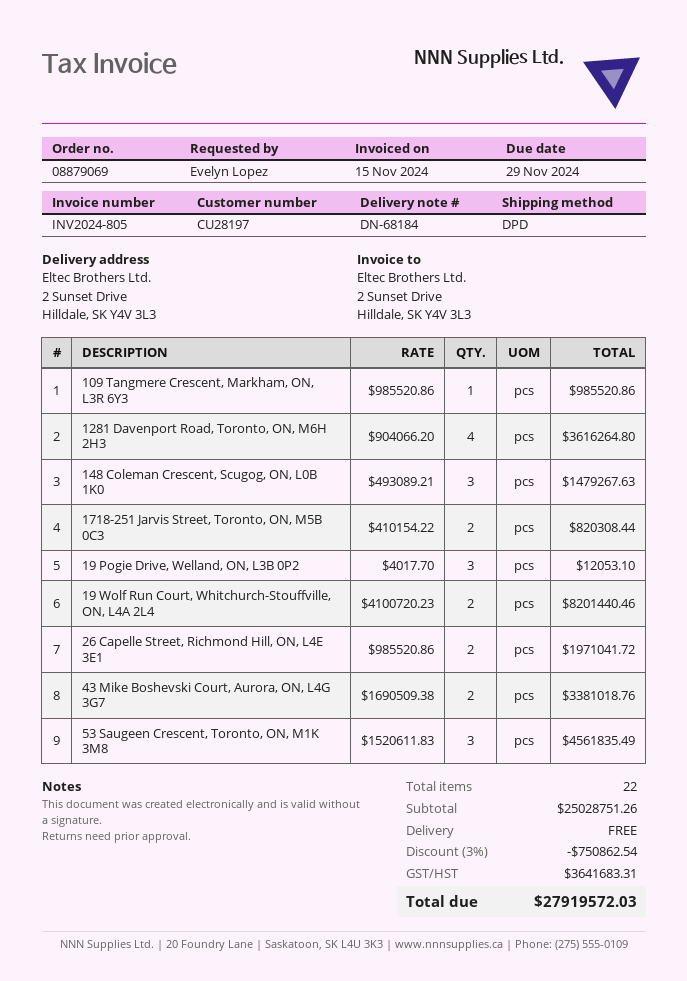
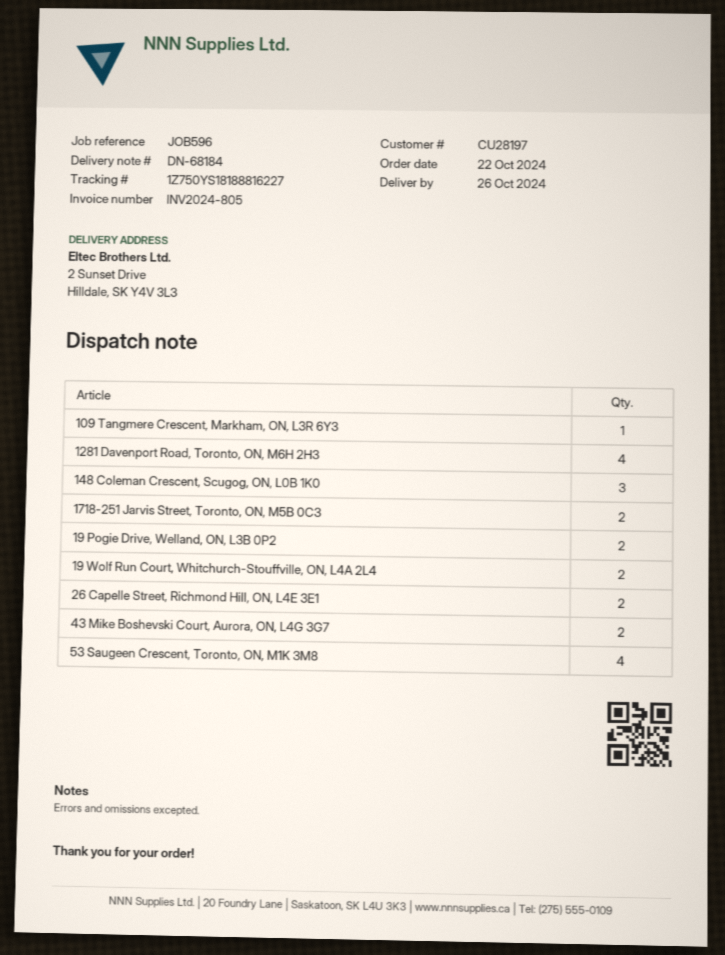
19 Pogie Drive, Welland, ON, L3B 0P2: 3 -> 2
53 Saugeen Crescent, Toronto, ON, M1K 3M8: 3 -> 4

